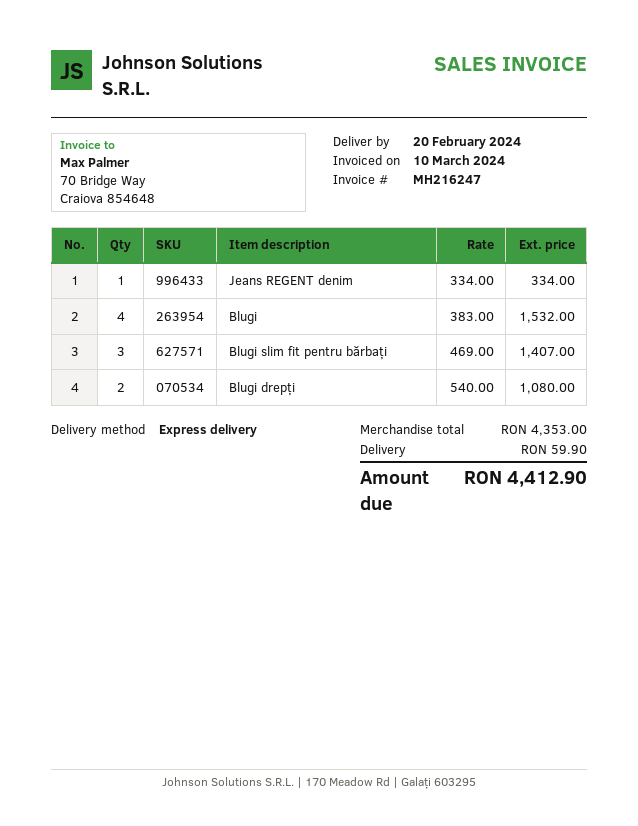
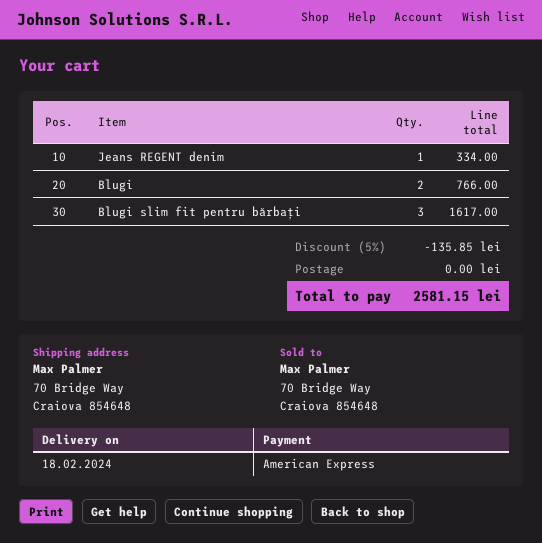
delivery date: 2024-02-20 -> 2024-02-18
Blugi: 4 for 1532.00 -> 2 for 766.00
Blugi slim fit pentru bărbați: 3 for 1407.00 -> 3 for 1617.00
Blugi drepți: 2 for 1080.00 -> none
discount: none -> 5% = 135.85
shipping: 59.90 -> 0.00
total: 4412.90 -> 2581.15

